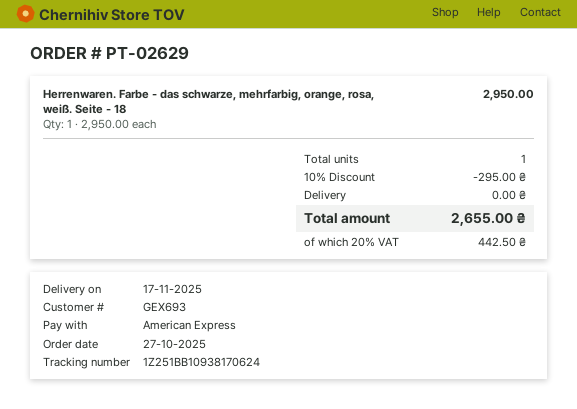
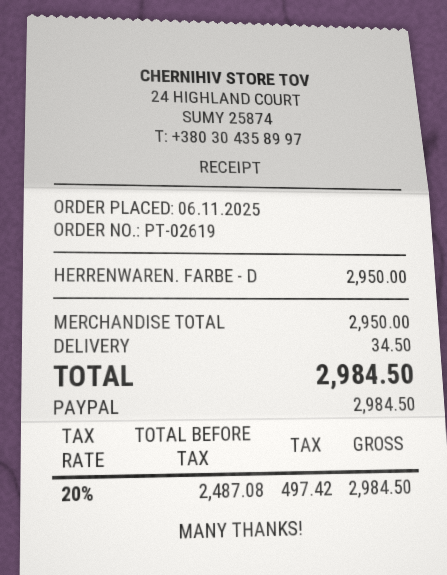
order number: PT-02629 -> PT-02619
order date: 2025-10-27 -> 2025-11-06
payment method: American Express -> PayPal
discount: 10% = 295.00 -> none
shipping: 0.00 -> 34.50
tax: 20% = 442.50 -> 20% = 497.42
total: 2655.00 -> 2984.50

